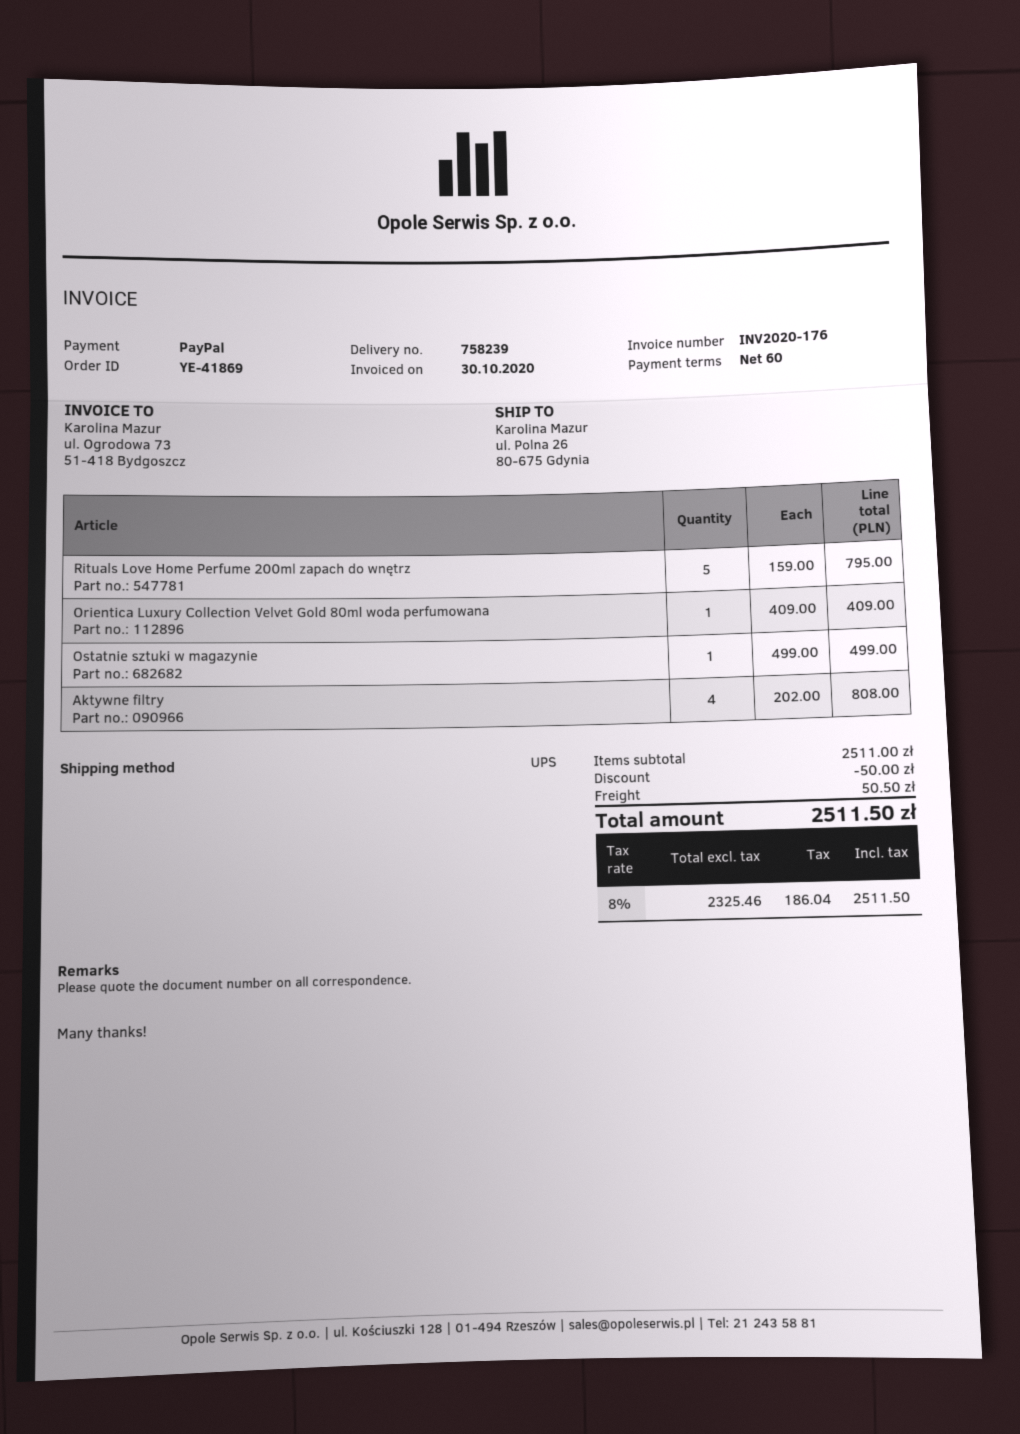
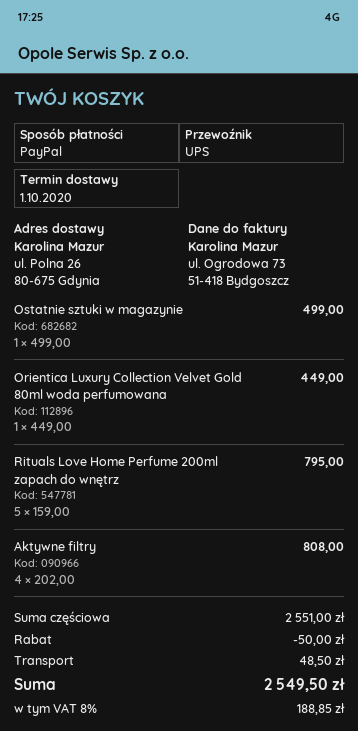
Orientica Luxury Collection Velvet Gold 80ml woda perfumowana: 1 x 409.00 = 409.00 -> 1 x 449.00 = 449.00
subtotal: 2511.00 -> 2551.00
shipping: 50.50 -> 48.50
tax: 8% = 186.04 -> 8% = 188.85
total: 2511.50 -> 2549.50

